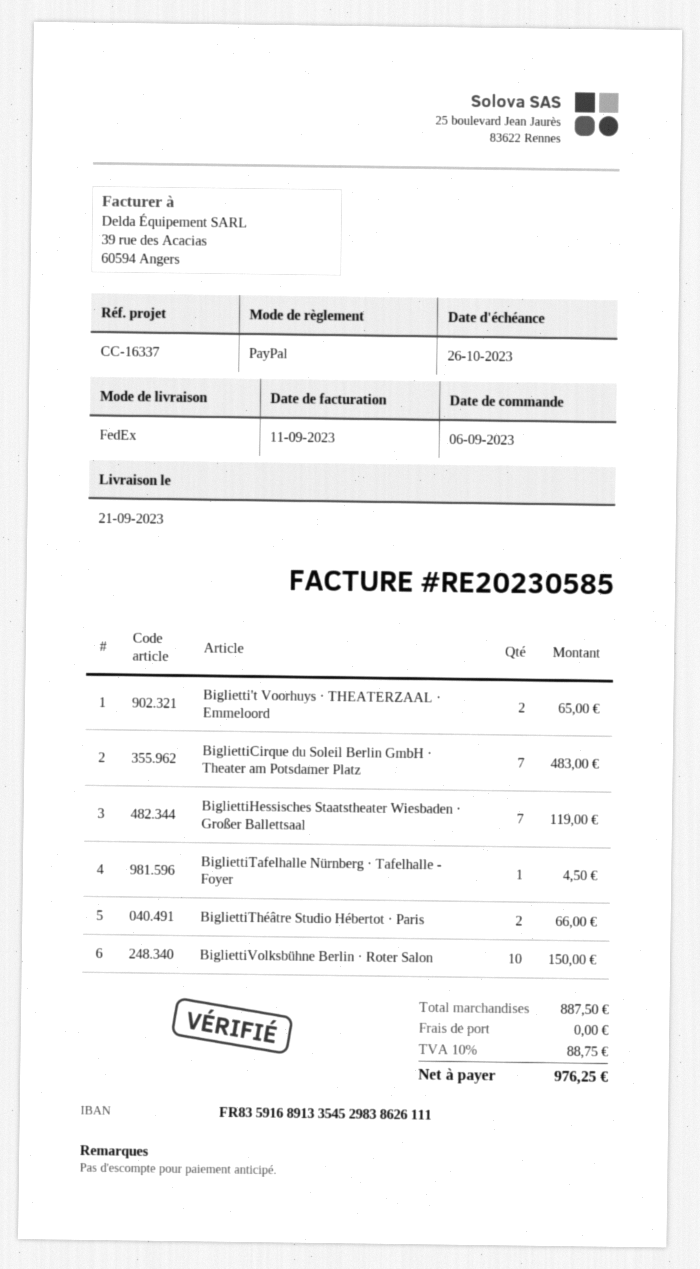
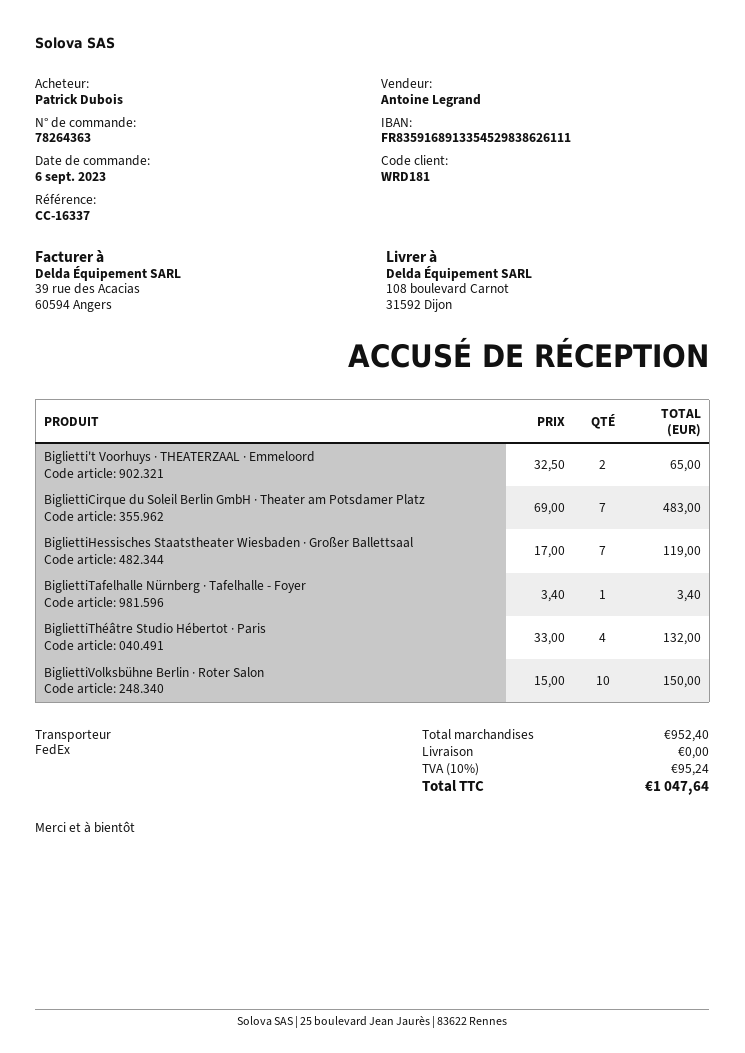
BigliettiTafelhalle Nürnberg · Tafelhalle - Foyer: 1 for 4.50 -> 1 for 3.40
BigliettiThéâtre Studio Hébertot · Paris: 2 for 66.00 -> 4 for 132.00
subtotal: 887.50 -> 952.40
tax: 10% = 88.75 -> 10% = 95.24
total: 976.25 -> 1047.64

